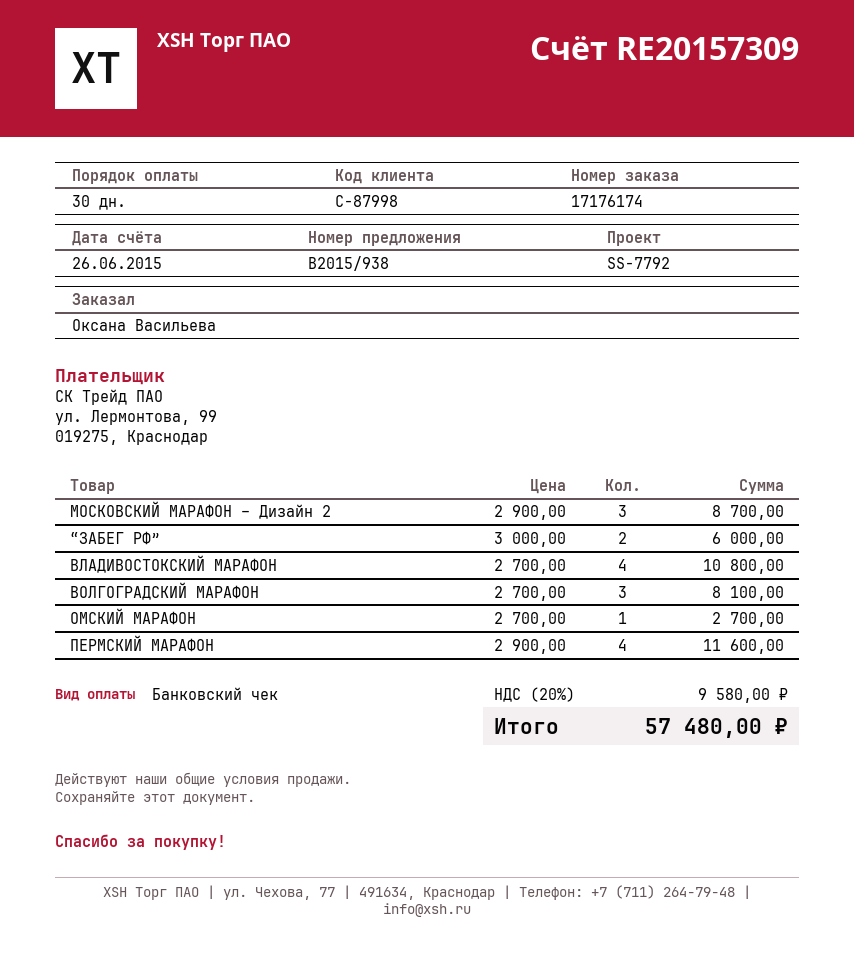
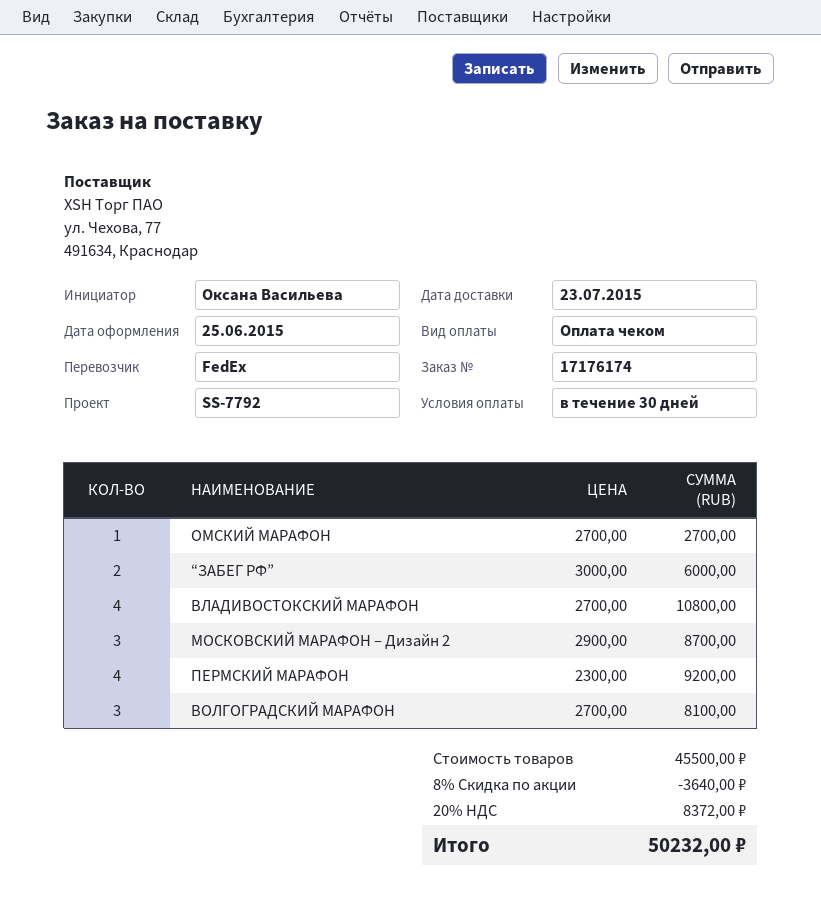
ПЕРМСКИЙ МАРАФОН: 4 x 2900.00 = 11600.00 -> 4 x 2300.00 = 9200.00
discount: none -> 8% = 3640.00
tax: 20% = 9580.00 -> 20% = 8372.00
total: 57480.00 -> 50232.00

